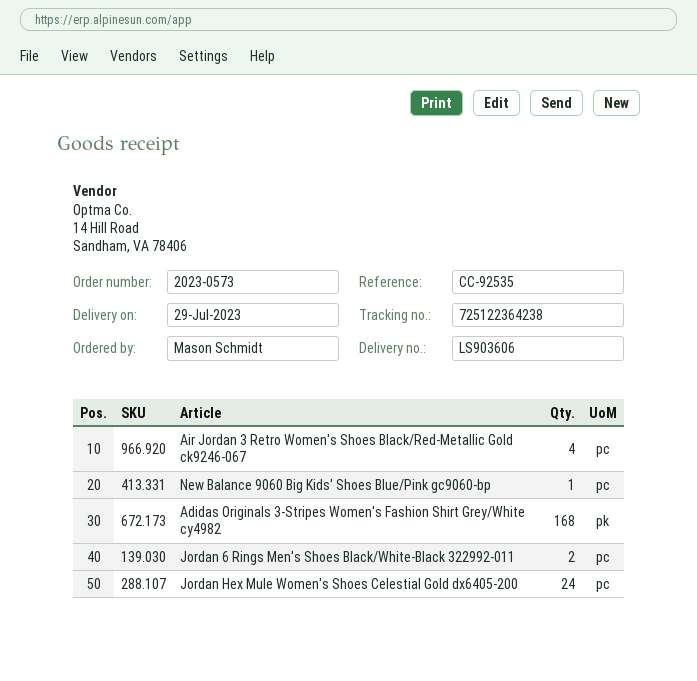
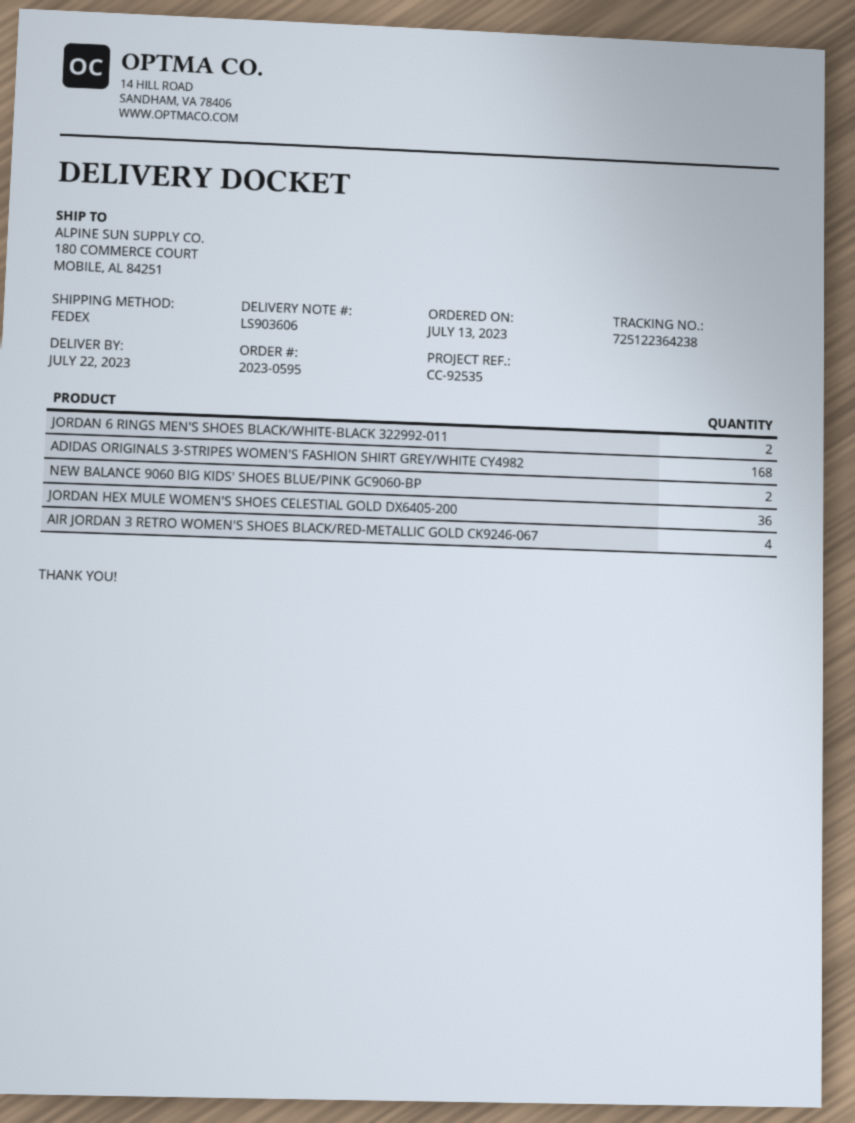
order number: 2023-0573 -> 2023-0595
delivery date: 2023-07-29 -> 2023-07-22
New Balance 9060 Big Kids' Shoes Blue/Pink gc9060-bp: 1 -> 2
Jordan Hex Mule Women's Shoes Celestial Gold dx6405-200: 24 -> 36

